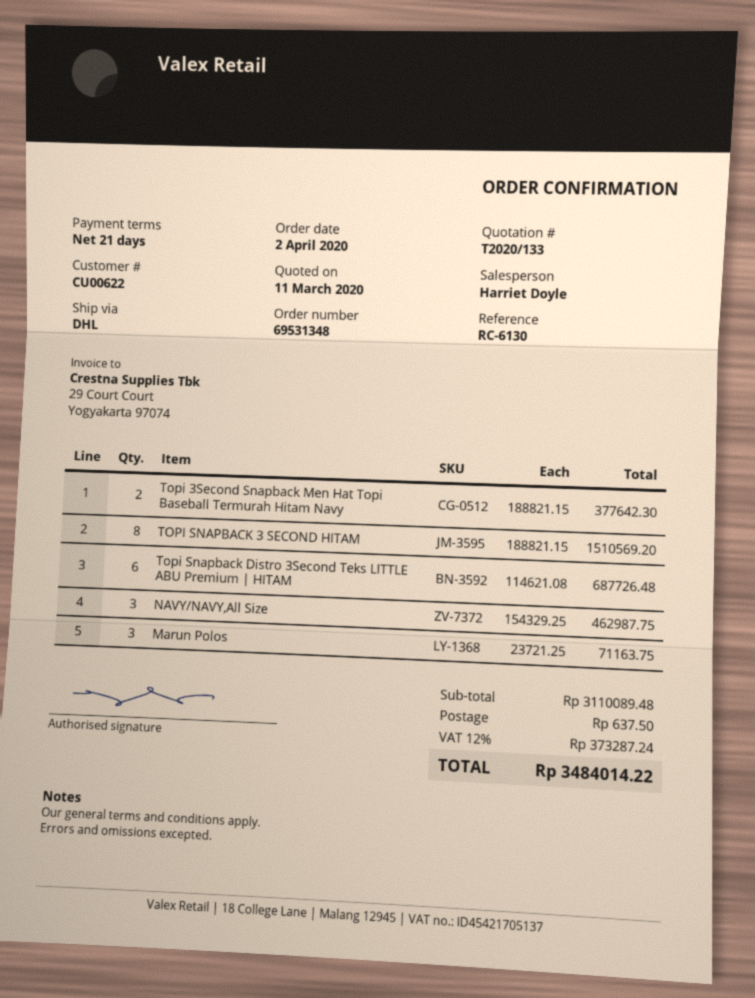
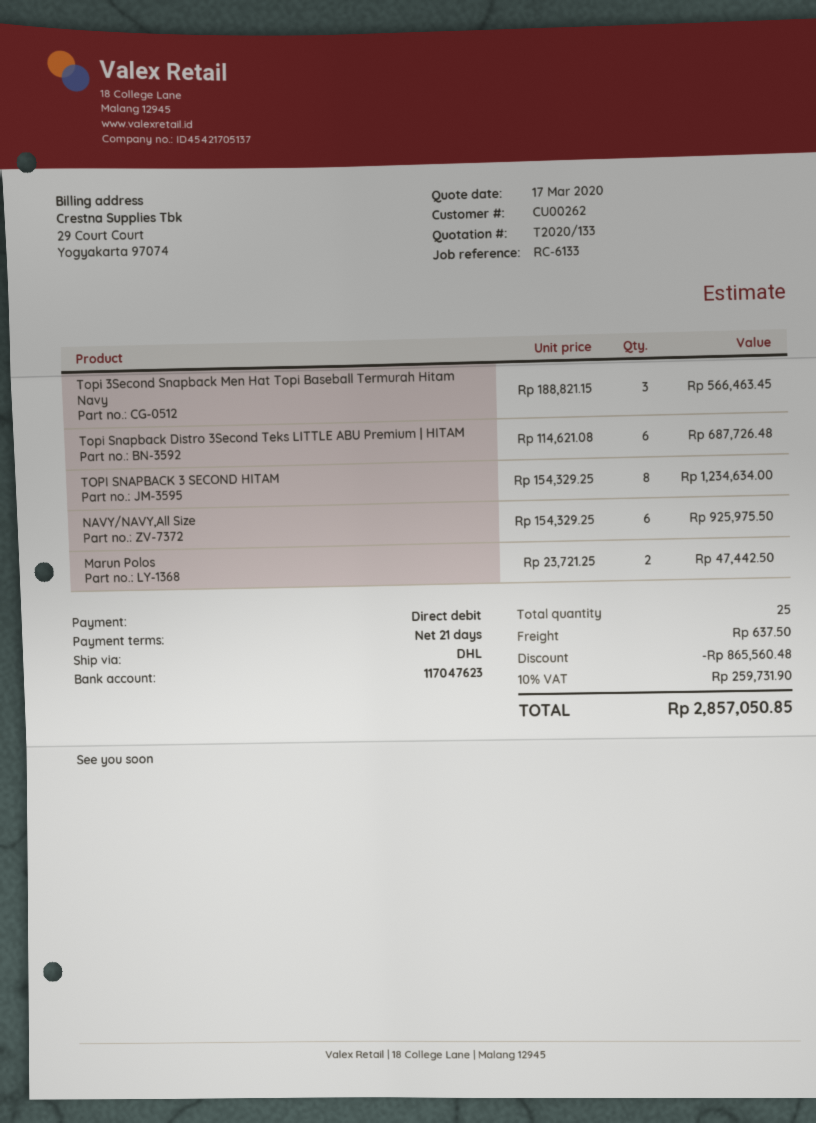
quote date: 2020-03-11 -> 2020-03-17
customer number: CU00622 -> CU00262
reference: RC-6130 -> RC-6133
Topi 3Second Snapback Men Hat Topi Baseball Termurah Hitam Navy: 2 x 188821.15 = 377642.30 -> 3 x 188821.15 = 566463.45
TOPI SNAPBACK 3 SECOND HITAM: 8 x 188821.15 = 1510569.20 -> 8 x 154329.25 = 1234634.00
NAVY/NAVY,All Size: 3 x 154329.25 = 462987.75 -> 6 x 154329.25 = 925975.50
Marun Polos: 3 x 23721.25 = 71163.75 -> 2 x 23721.25 = 47442.50
discount: none -> 865560.48
tax: 12% = 373287.24 -> 10% = 259731.90
total: 3484014.22 -> 2857050.85

